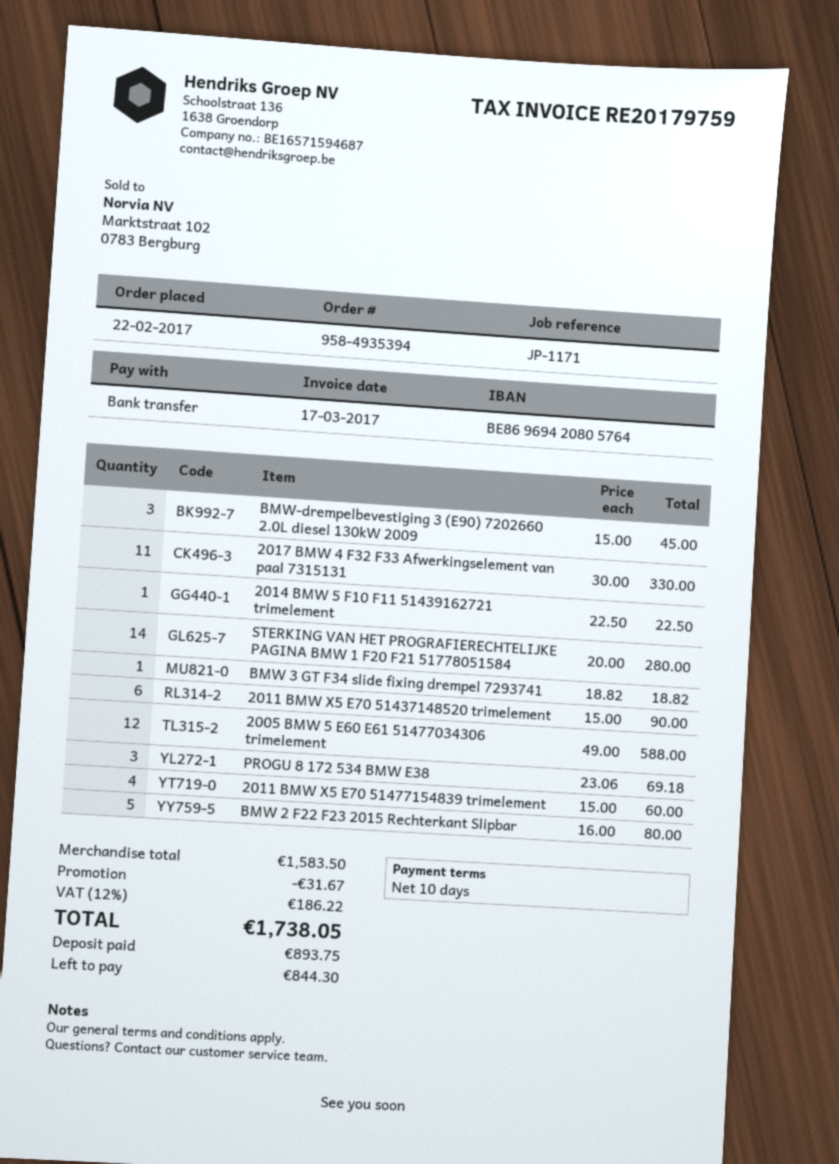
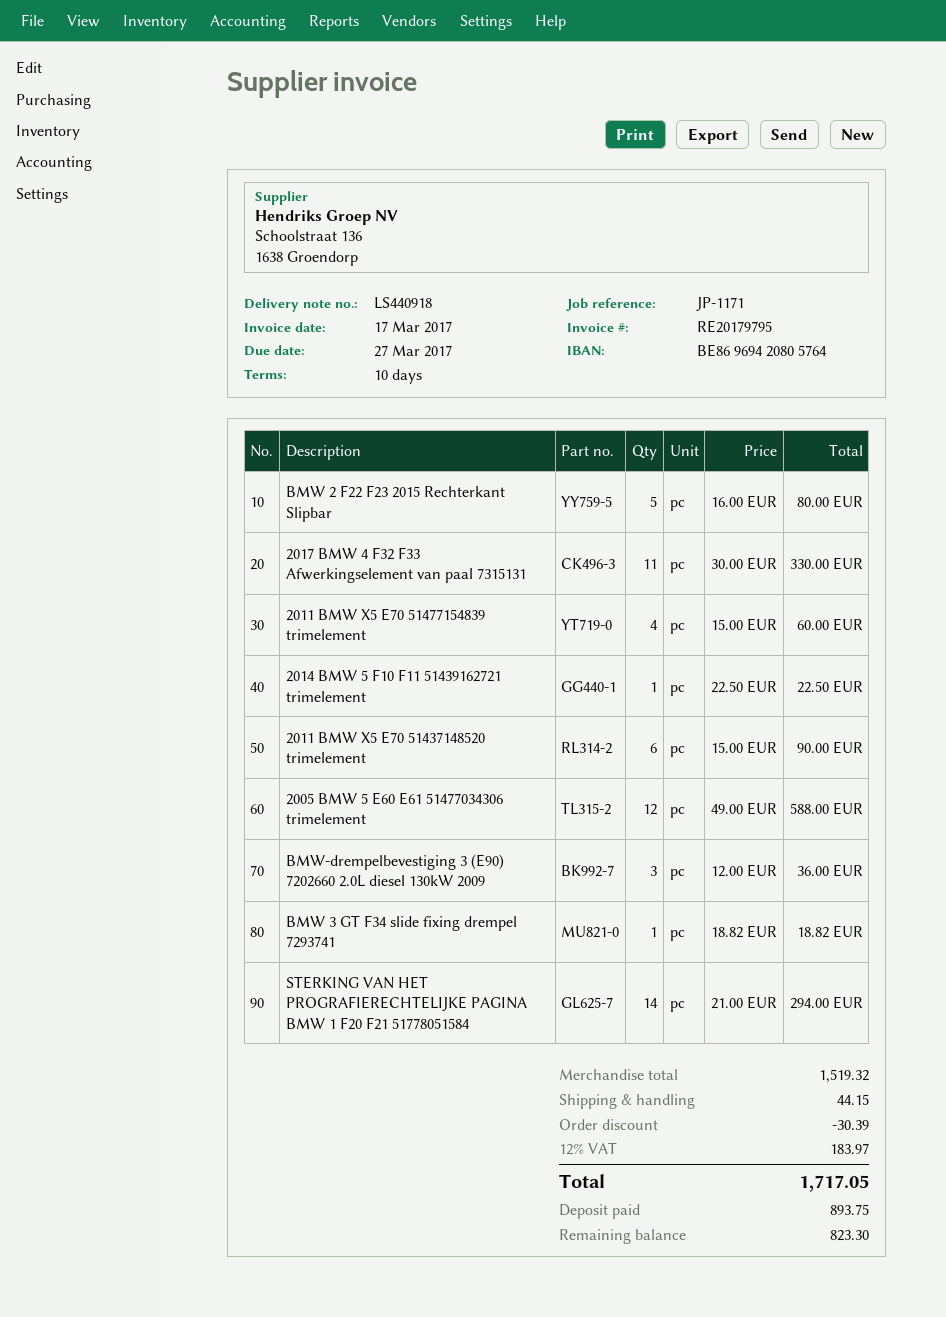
invoice number: RE20179759 -> RE20179795
BMW-drempelbevestiging 3 (E90) 7202660 2.0L diesel 130kW 2009: 3 x 15.00 = 45.00 -> 3 x 12.00 = 36.00
STERKING VAN HET PROGRAFIERECHTELIJKE PAGINA BMW 1 F20 F21 51778051584: 14 x 20.00 = 280.00 -> 14 x 21.00 = 294.00
PROGU 8 172 534 BMW E38: 3 x 23.06 = 69.18 -> none
subtotal: 1583.50 -> 1519.32
discount: 31.67 -> 30.39
shipping: none -> 44.15
tax: 12% = 186.22 -> 12% = 183.97
total: 1738.05 -> 1717.05
balance: 844.30 -> 823.30

